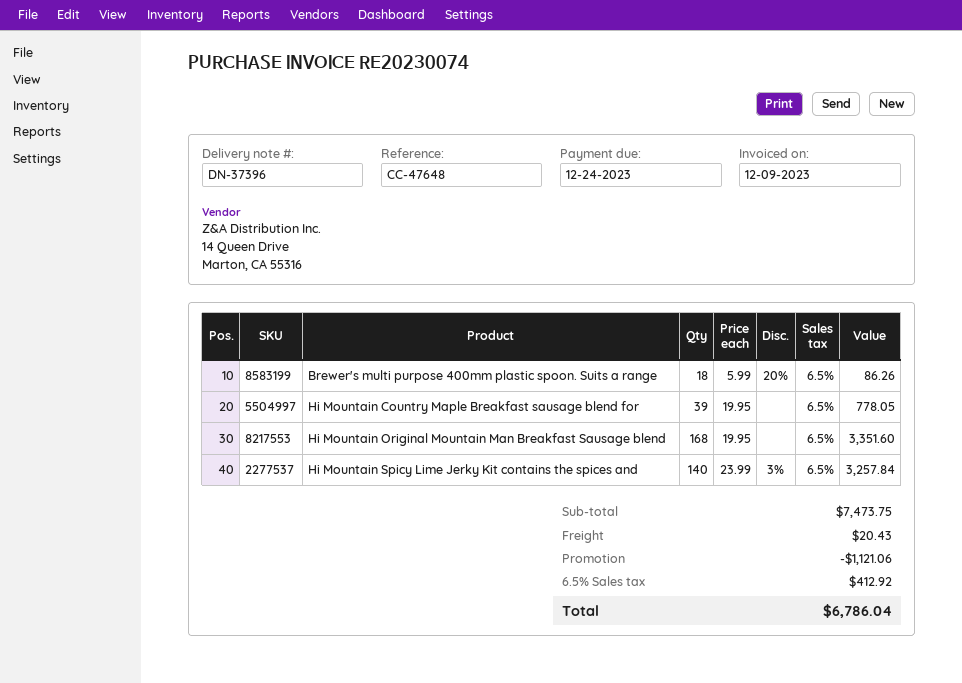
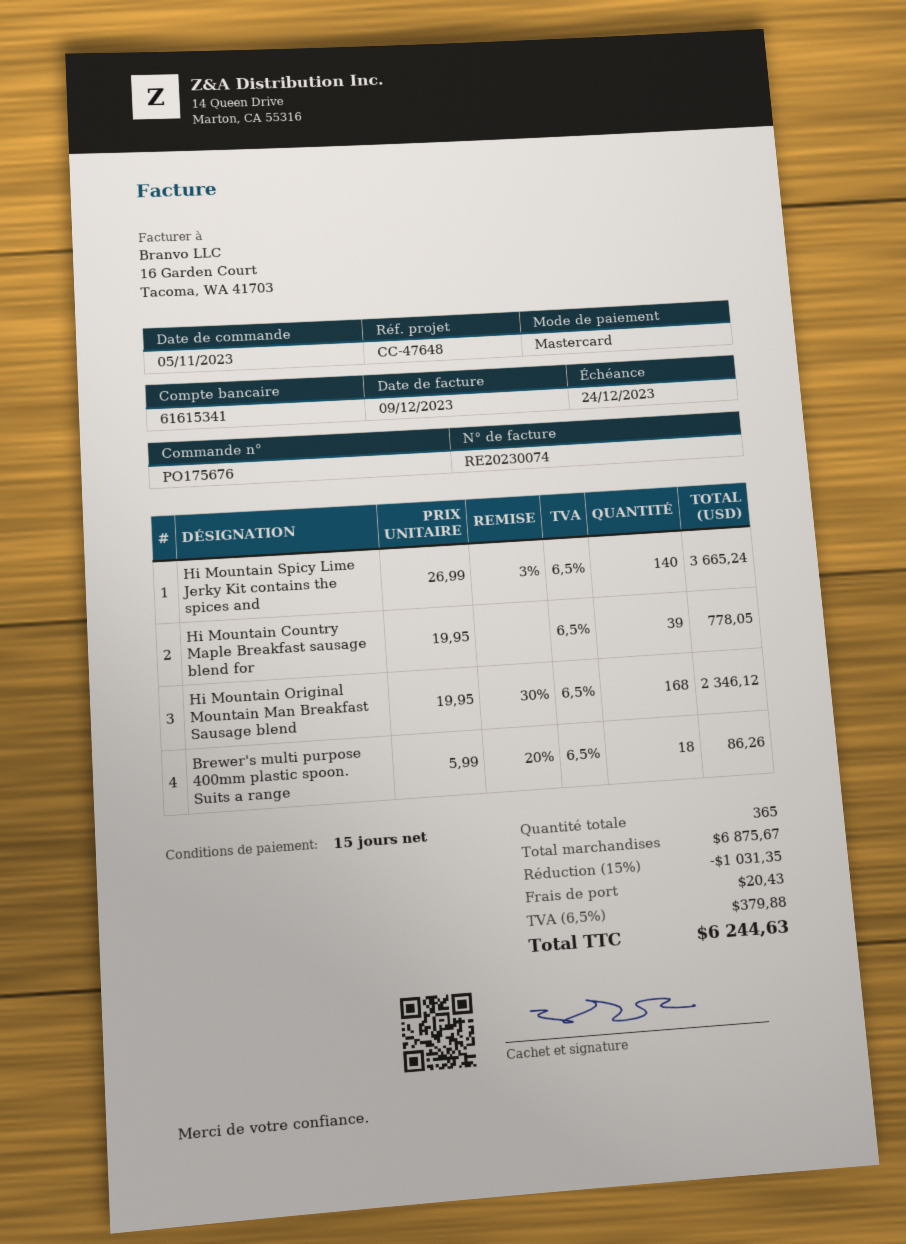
Hi Mountain Original Mountain Man Breakfast Sausage blend: 168 x 19.95 = 3351.60 -> 168 x 19.95 - 30% = 2346.12
Hi Mountain Spicy Lime Jerky Kit contains the spices and: 140 x 23.99 - 3% = 3257.84 -> 140 x 26.99 - 3% = 3665.24
subtotal: 7473.75 -> 6875.67
discount: 1121.06 -> 1031.35
tax: 6.5% = 412.92 -> 6.5% = 379.88
total: 6786.04 -> 6244.63

